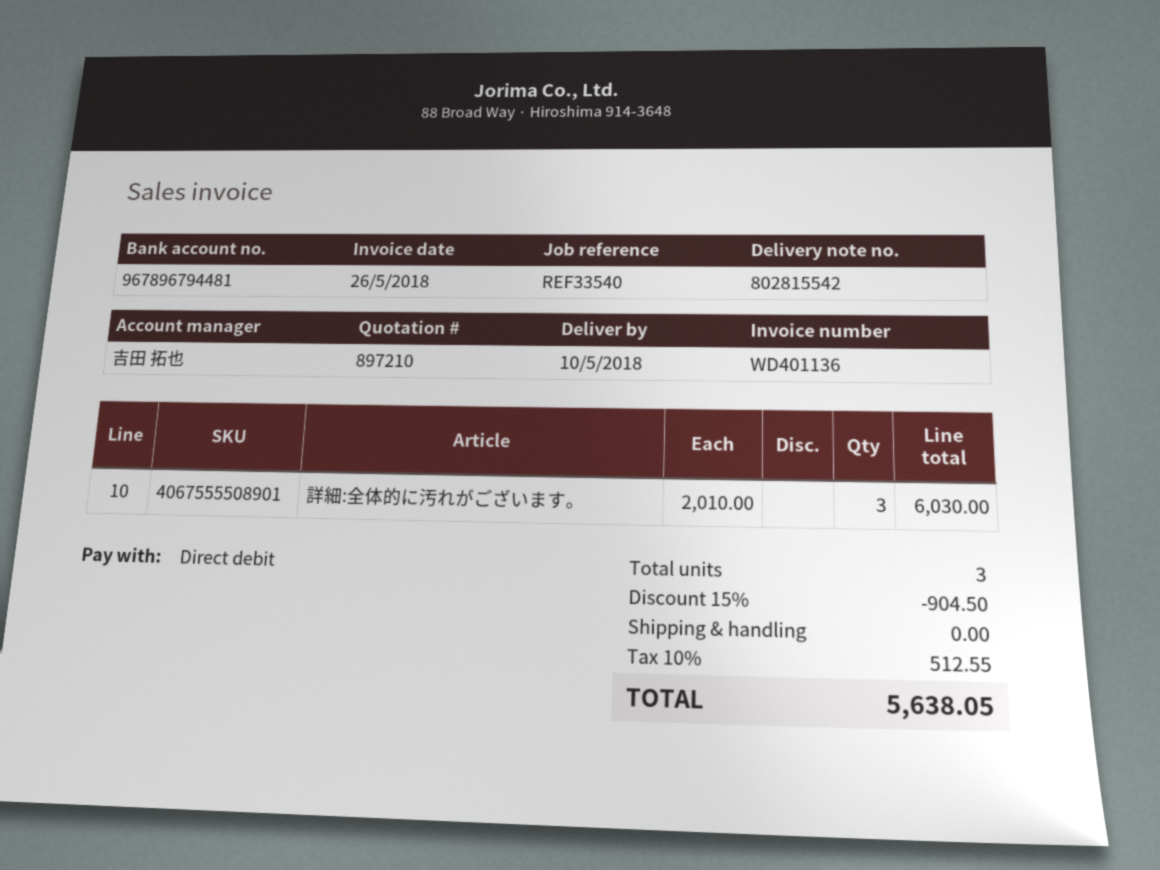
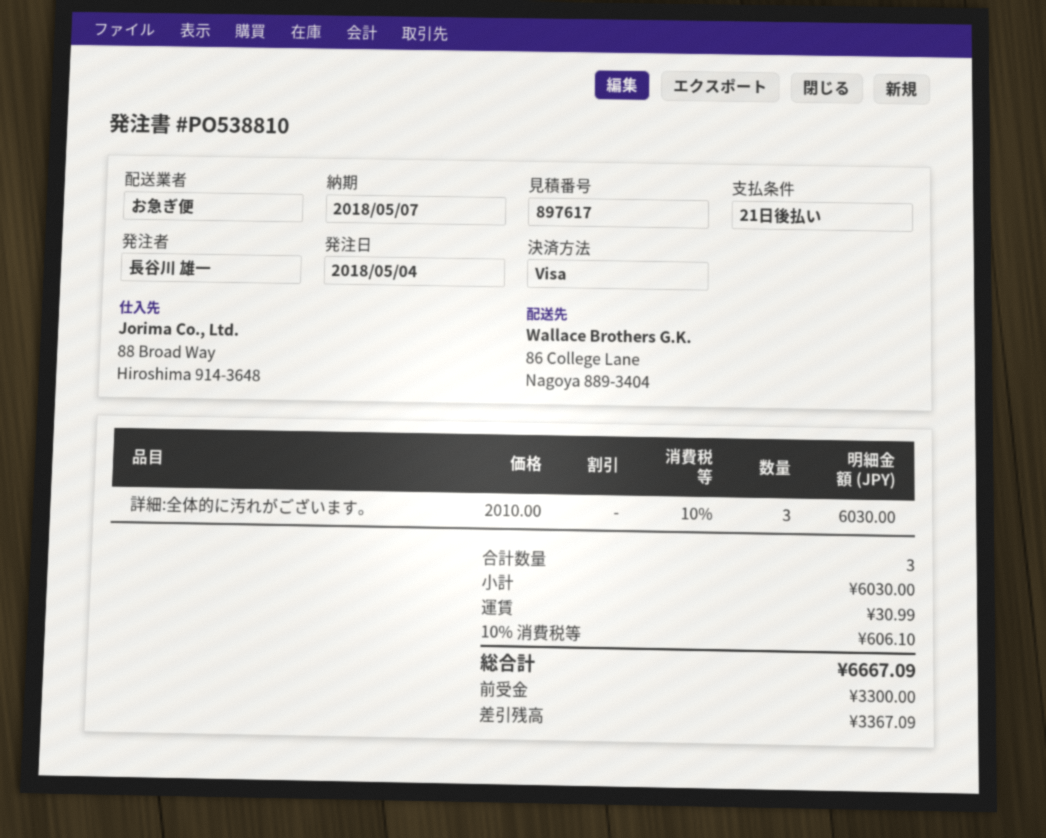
quote number: 897210 -> 897617
delivery date: 2018-05-10 -> 2018-05-07
payment method: direct debit -> Visa
discount: 15% = 904.50 -> none
shipping: 0.00 -> 30.99
tax: 10% = 512.55 -> 10% = 606.10
total: 5638.05 -> 6667.09

